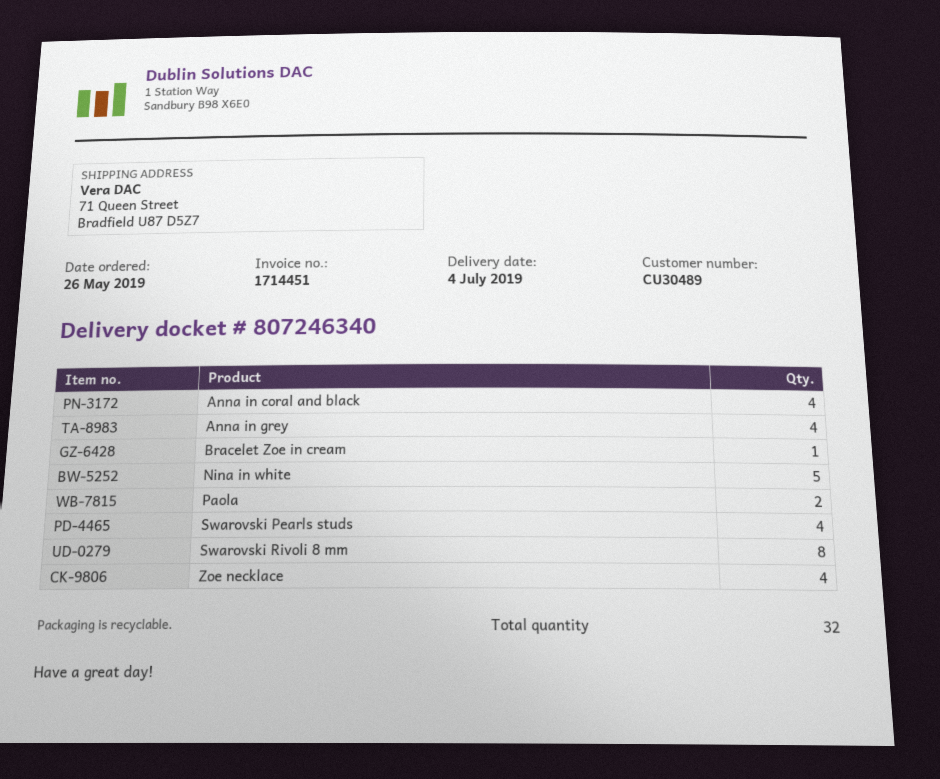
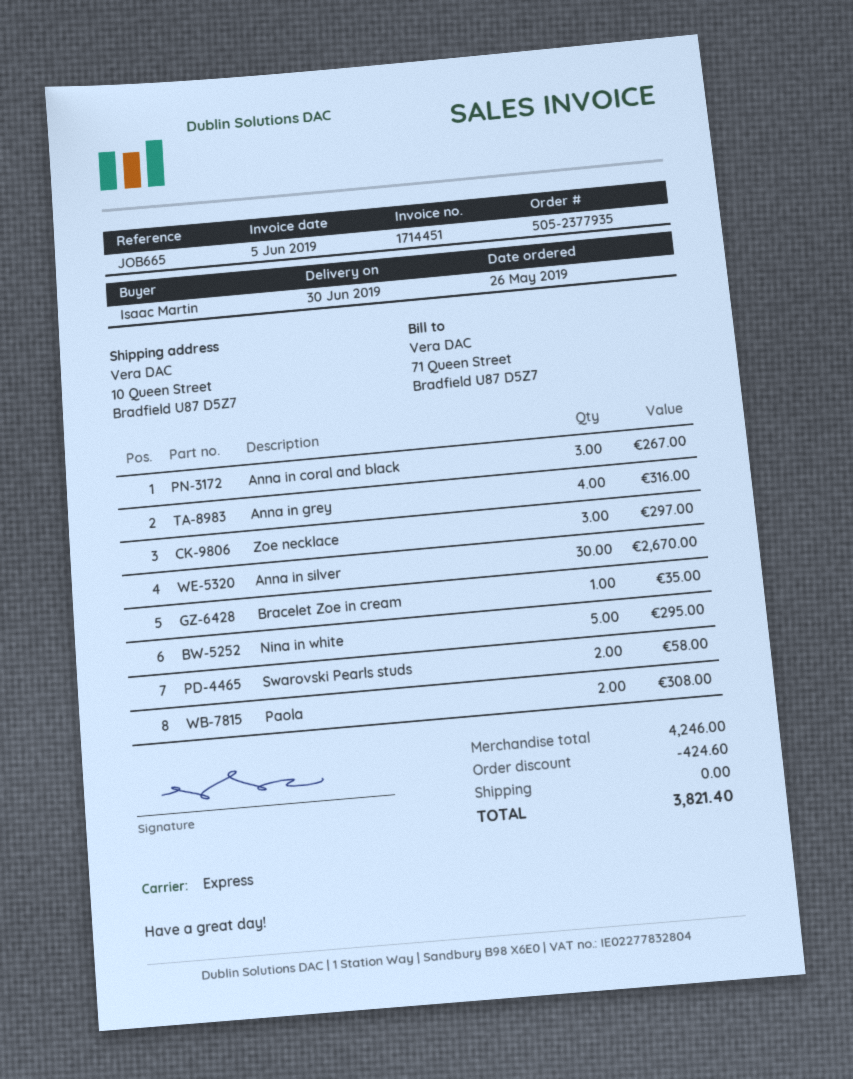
delivery date: 2019-07-04 -> 2019-06-30
ship to: 71 Queen Street, Bradfield U87 D5Z7 -> 10 Queen Street, Bradfield U87 D5Z7
Anna in coral and black: 4 -> 3
Swarovski Pearls studs: 4 -> 2
Swarovski Rivoli 8 mm: 8 -> none
Zoe necklace: 4 -> 3
Anna in silver: none -> 30

